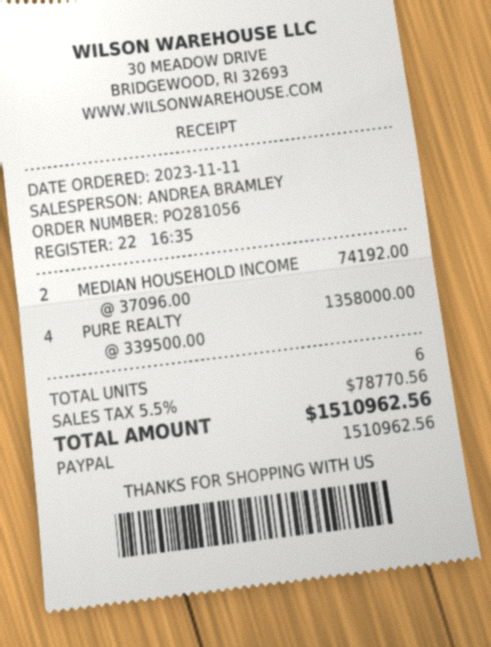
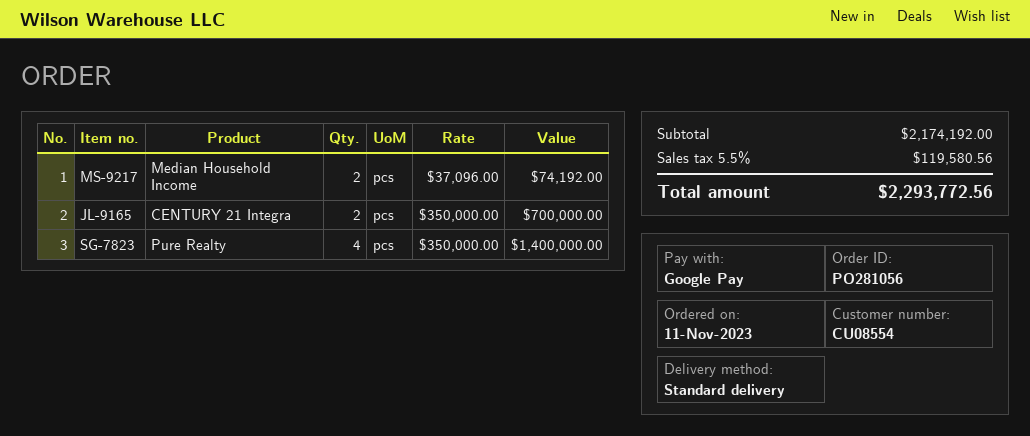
payment method: PayPal -> Google Pay
PURE REALTY: 4 x 339500.00 = 1358000.00 -> 4 x 350000.00 = 1400000.00
CENTURY 21 Integra: none -> 2 x 350000.00 = 700000.00
tax: 5.5% = 78770.56 -> 5.5% = 119580.56
total: 1510962.56 -> 2293772.56

